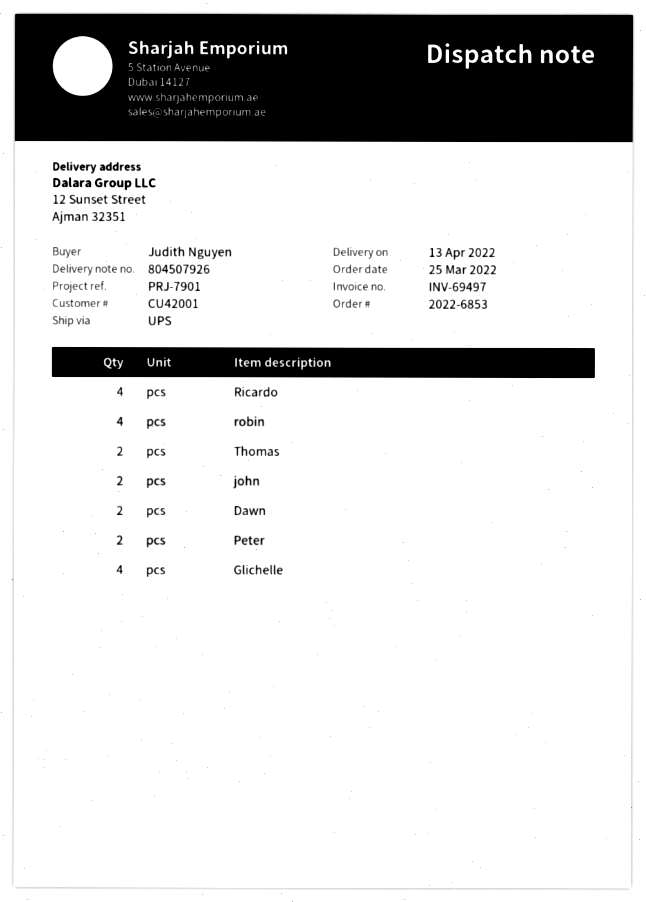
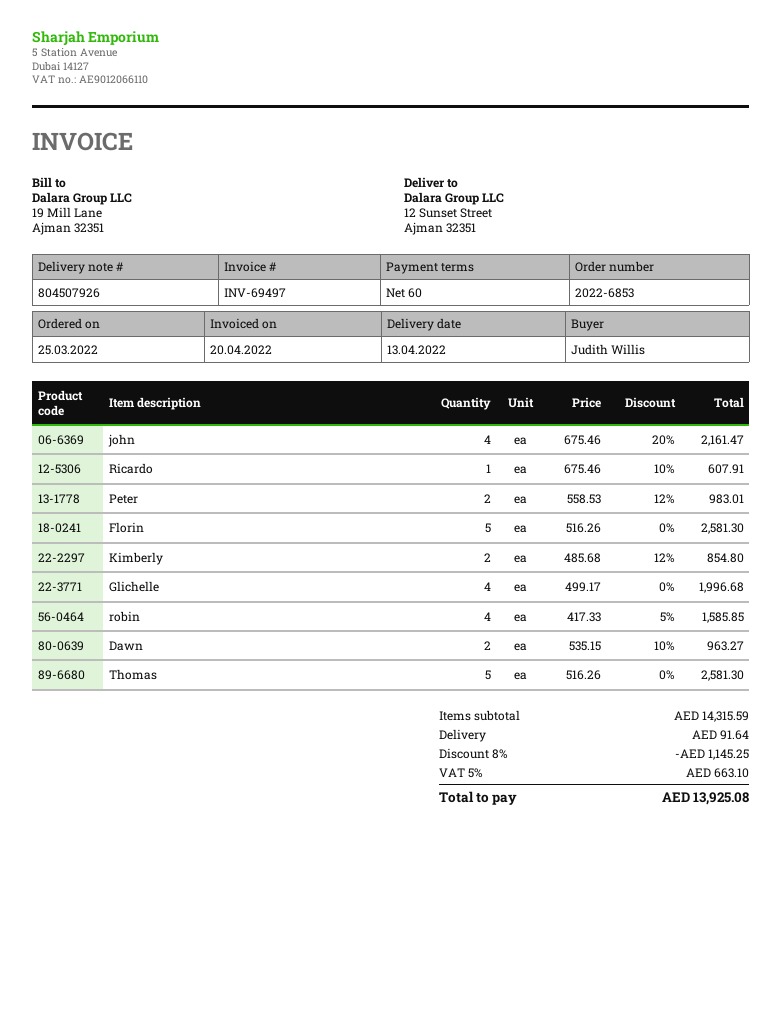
ordered by: Judith Nguyen -> Judith Willis
Ricardo: 4 -> 1
Thomas: 2 -> 5
john: 2 -> 4
Florin: none -> 5
Kimberly: none -> 2

